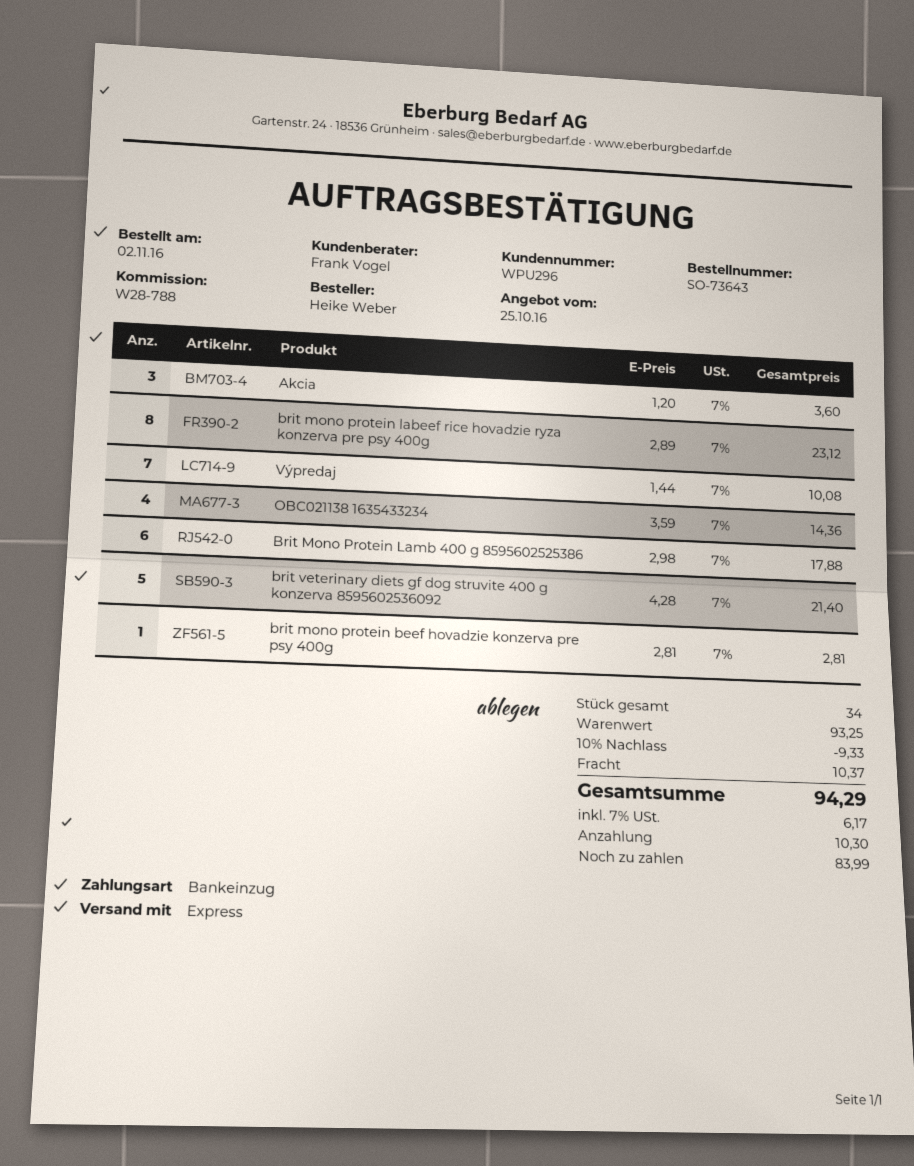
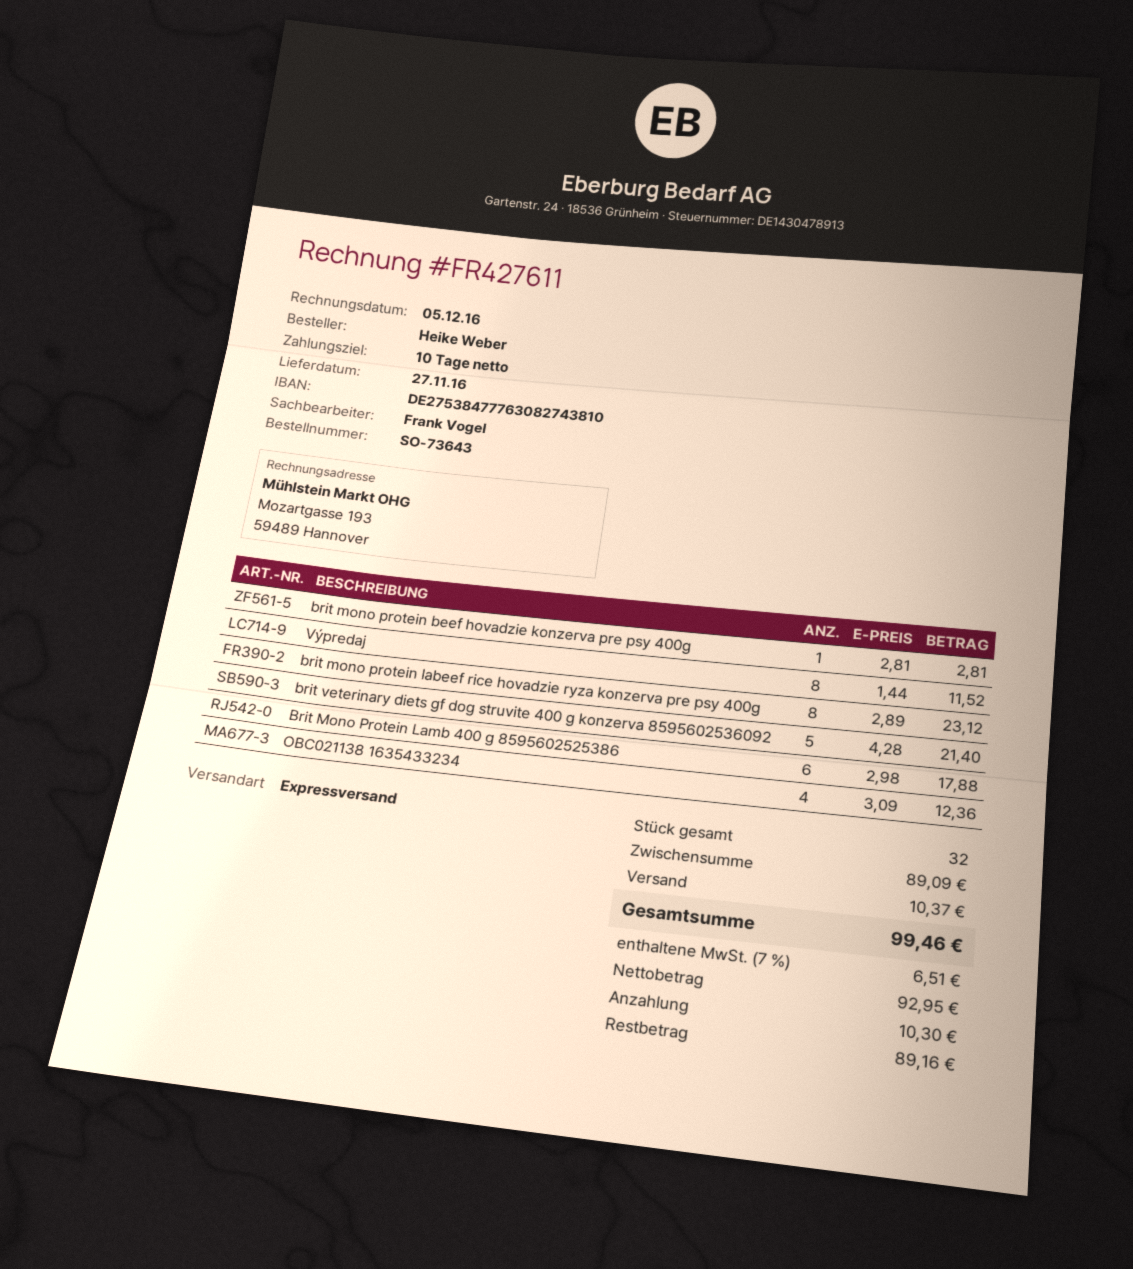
Akcia: 3 x 1.20 = 3.60 -> none
Výpredaj: 7 x 1.44 = 10.08 -> 8 x 1.44 = 11.52
OBC021138 1635433234: 4 x 3.59 = 14.36 -> 4 x 3.09 = 12.36
total quantity: 34 -> 32
subtotal: 93.25 -> 89.09
discount: 10% = 9.33 -> none
tax: 7% = 6.17 -> 7% = 6.51
total: 94.29 -> 99.46
balance: 83.99 -> 89.16

